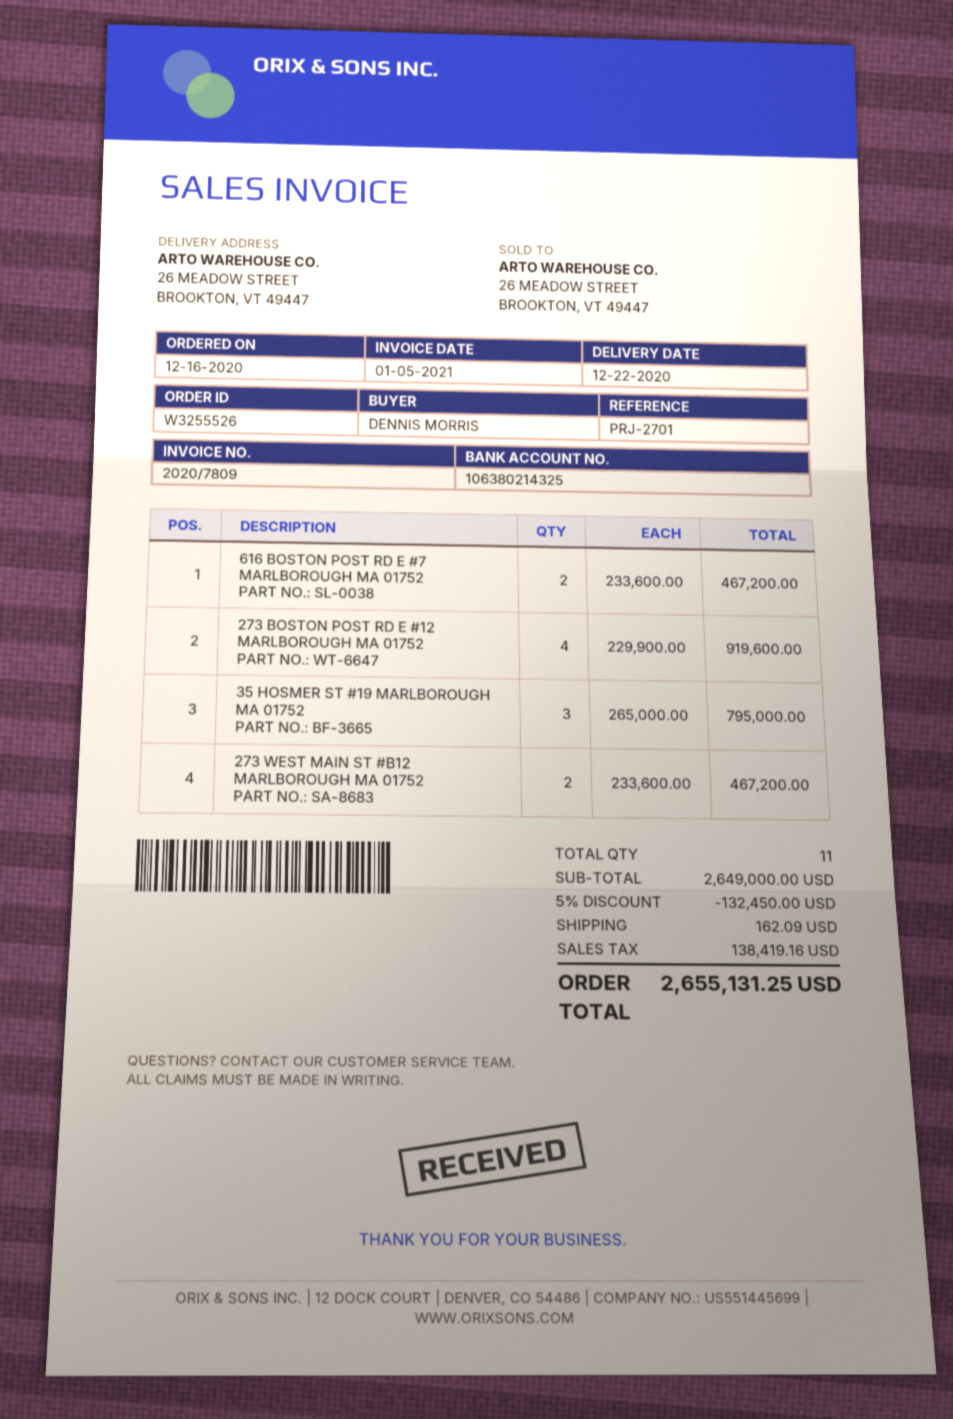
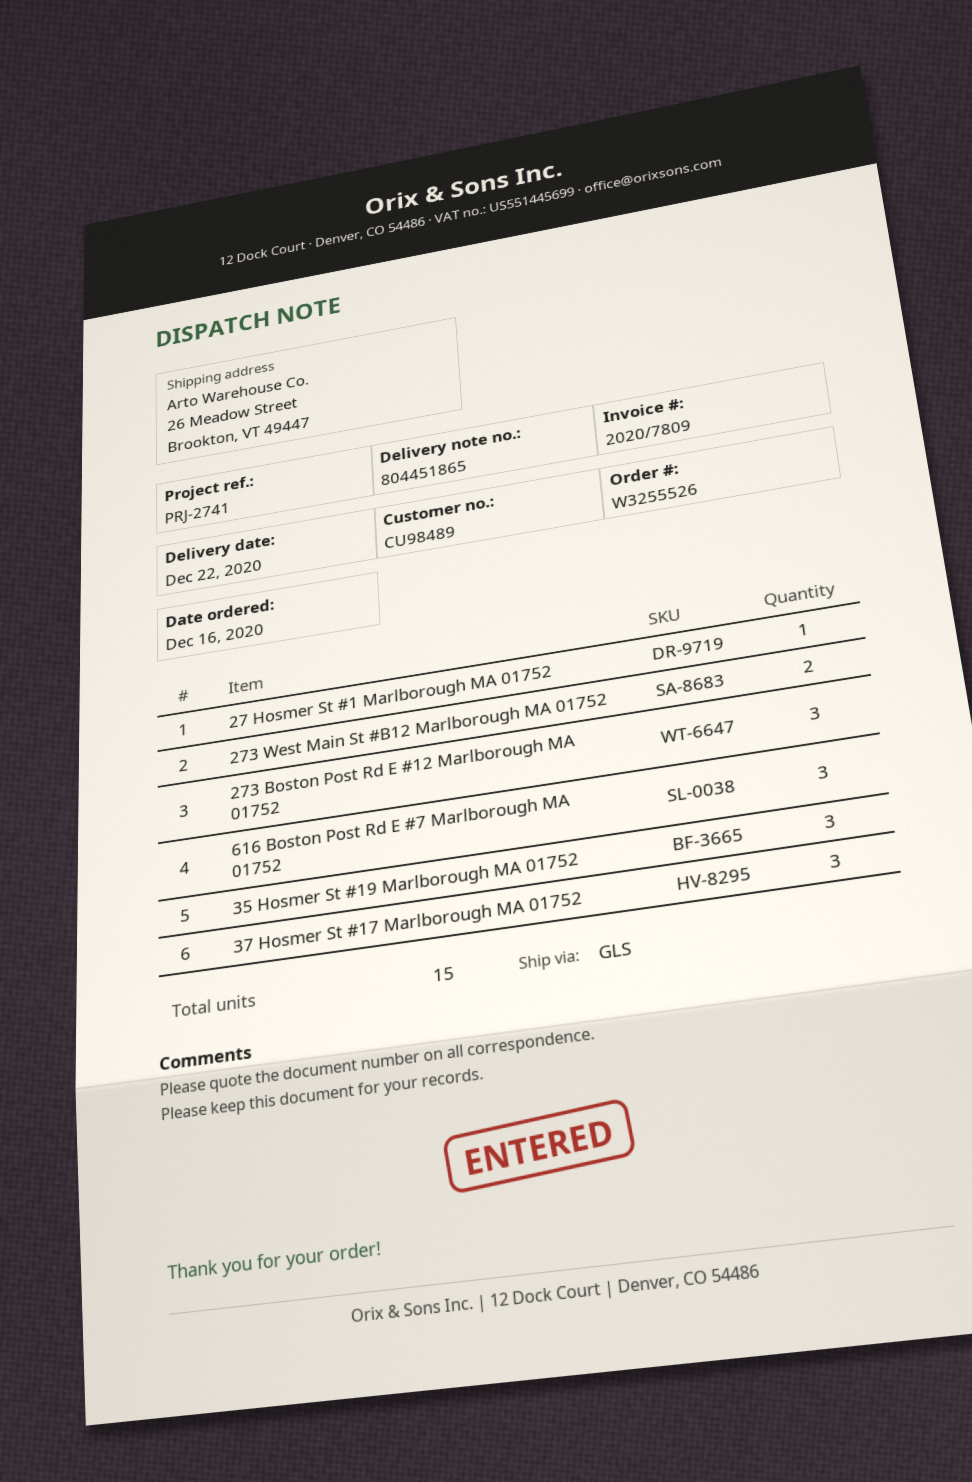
reference: PRJ-2701 -> PRJ-2741
616 BOSTON POST RD E #7 MARLBOROUGH MA 01752: 2 -> 3
273 BOSTON POST RD E #12 MARLBOROUGH MA 01752: 4 -> 3
27 Hosmer St #1 Marlborough MA 01752: none -> 1
37 Hosmer St #17 Marlborough MA 01752: none -> 3
total quantity: 11 -> 15

